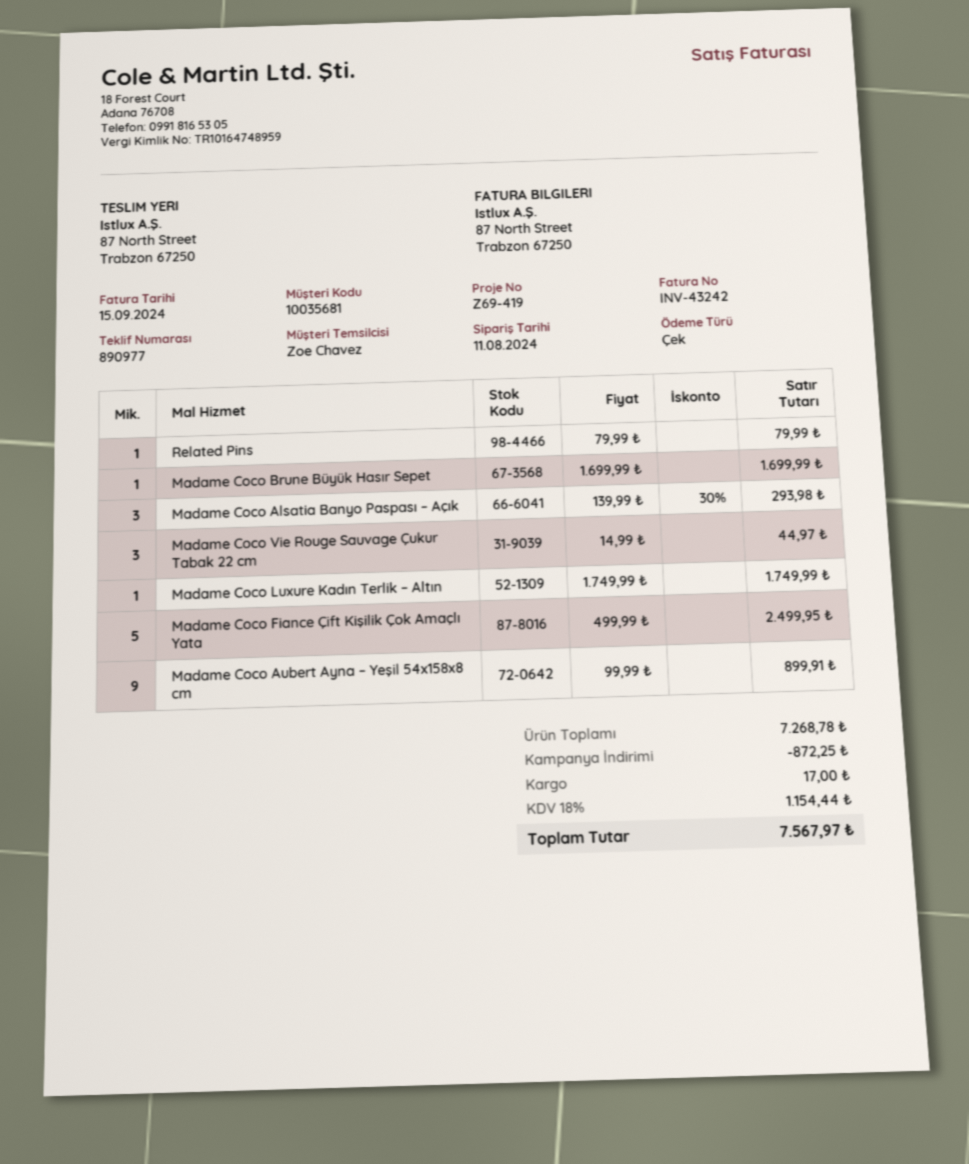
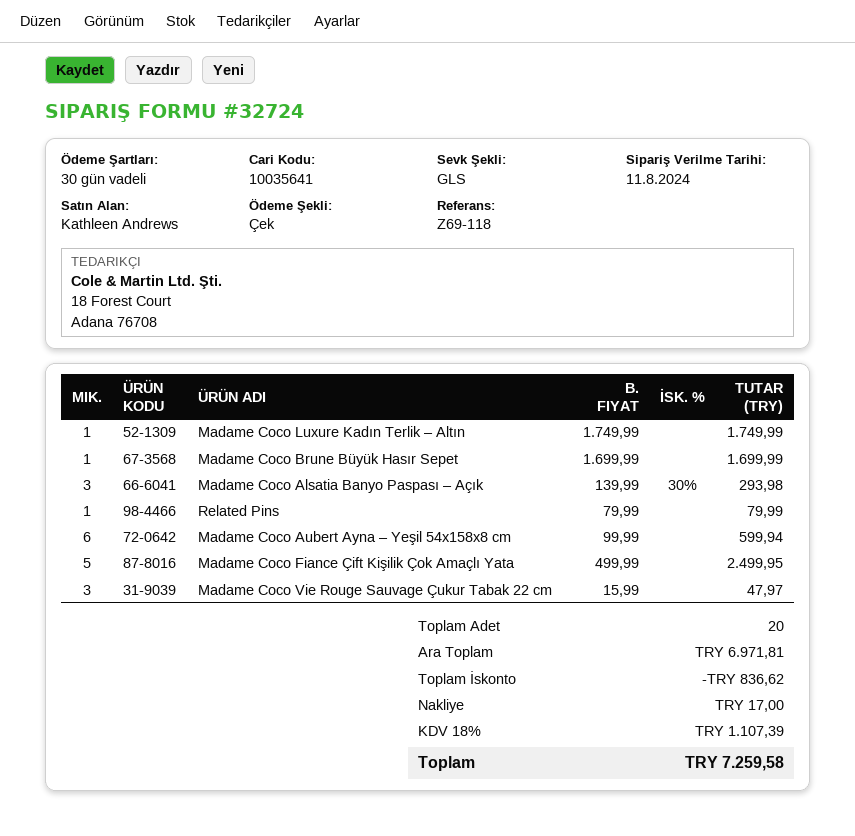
customer number: 10035681 -> 10035641
reference: Z69-419 -> Z69-118
Madame Coco Vie Rouge Sauvage Çukur Tabak 22 cm: 3 x 14.99 = 44.97 -> 3 x 15.99 = 47.97
Madame Coco Aubert Ayna – Yeşil 54x158x8 cm: 9 x 99.99 = 899.91 -> 6 x 99.99 = 599.94
subtotal: 7268.78 -> 6971.81
discount: 872.25 -> 836.62
tax: 18% = 1154.44 -> 18% = 1107.39
total: 7567.97 -> 7259.58

